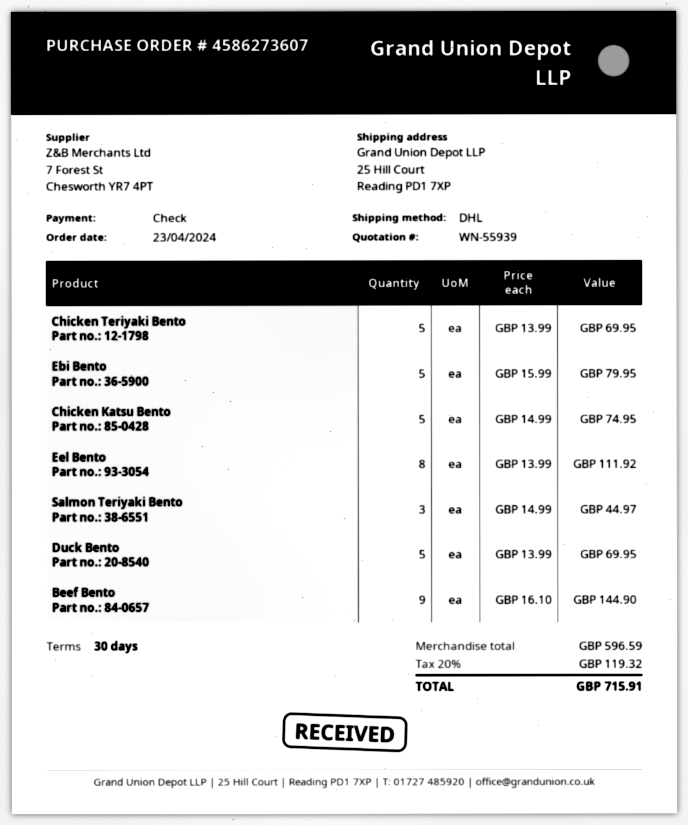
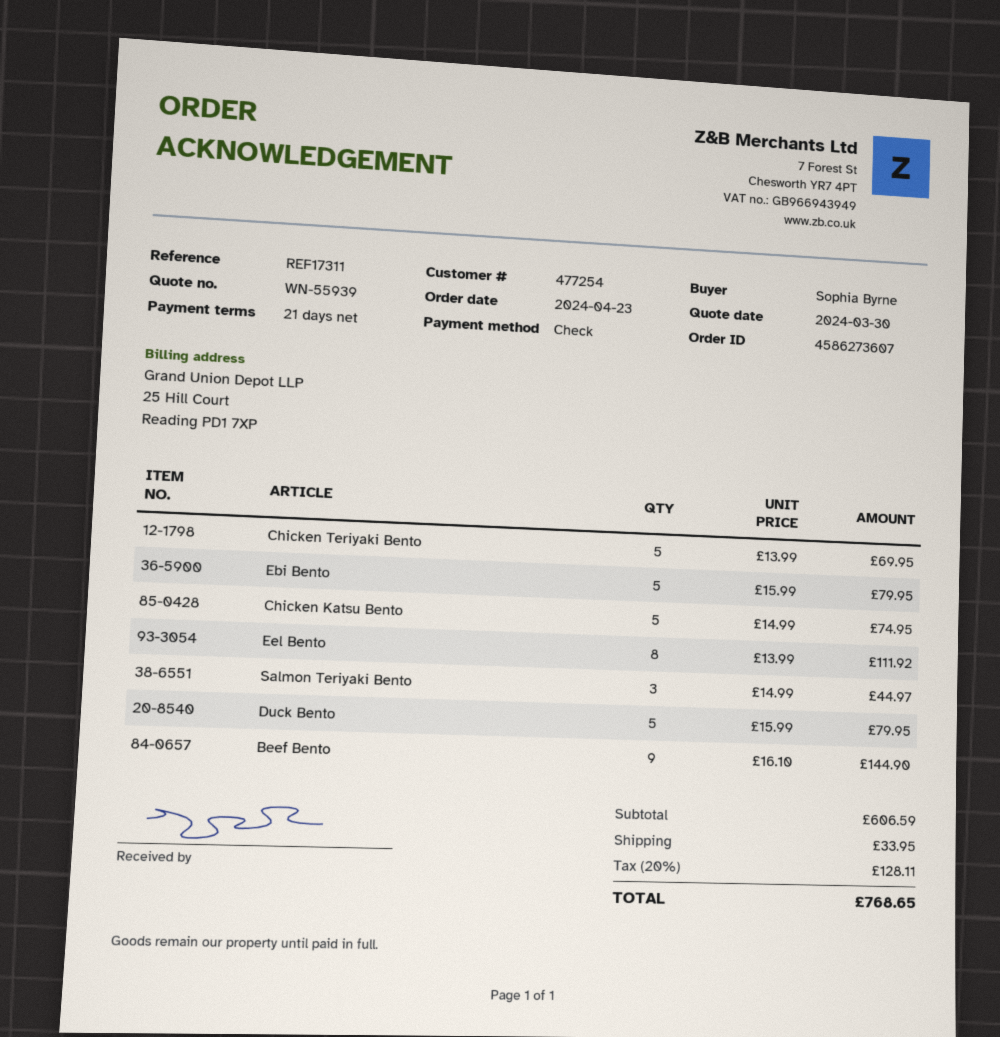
payment terms: 30 days -> 21 days
Duck Bento: 5 x 13.99 = 69.95 -> 5 x 15.99 = 79.95
subtotal: 596.59 -> 606.59
shipping: none -> 33.95
tax: 20% = 119.32 -> 20% = 128.11
total: 715.91 -> 768.65

